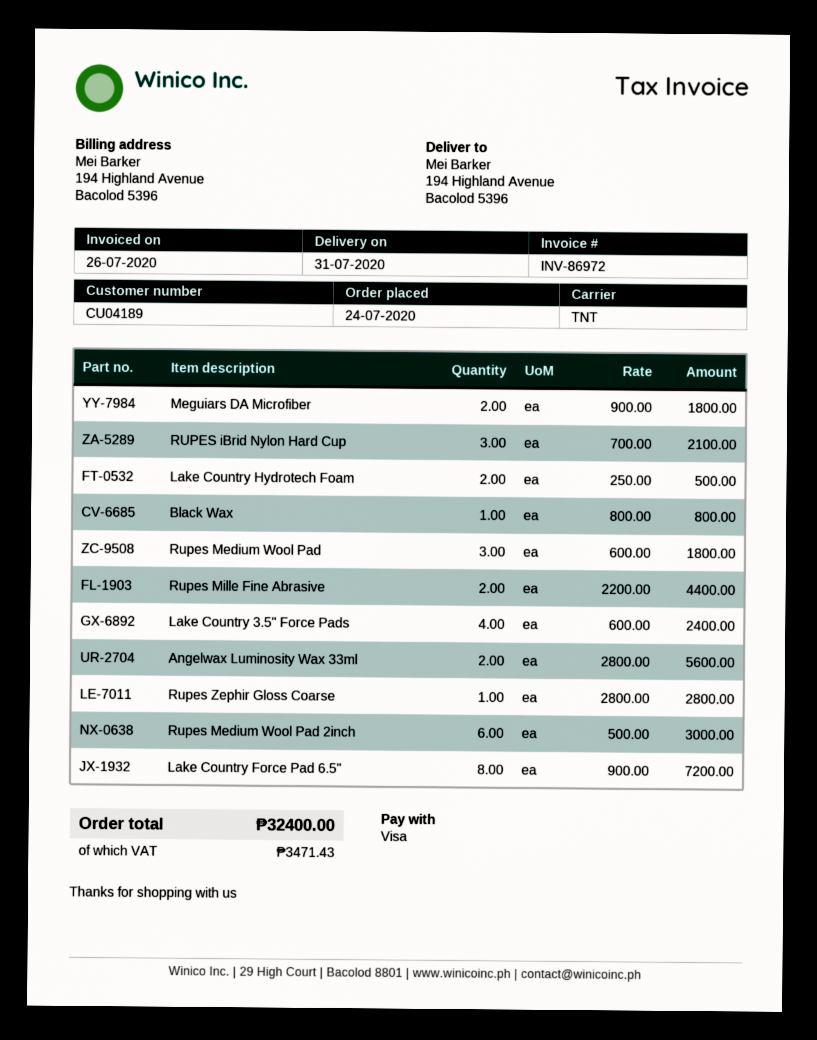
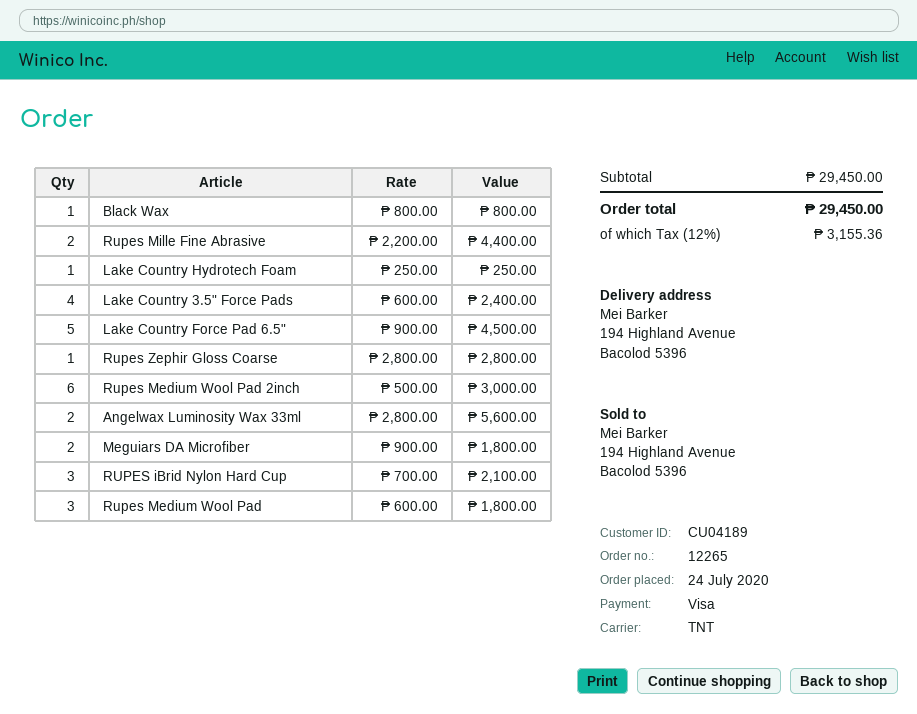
Lake Country Hydrotech Foam: 2 x 250.00 = 500.00 -> 1 x 250.00 = 250.00
Lake Country Force Pad 6.5": 8 x 900.00 = 7200.00 -> 5 x 900.00 = 4500.00
tax: 3471.43 -> 3155.36
total: 32400.00 -> 29450.00

